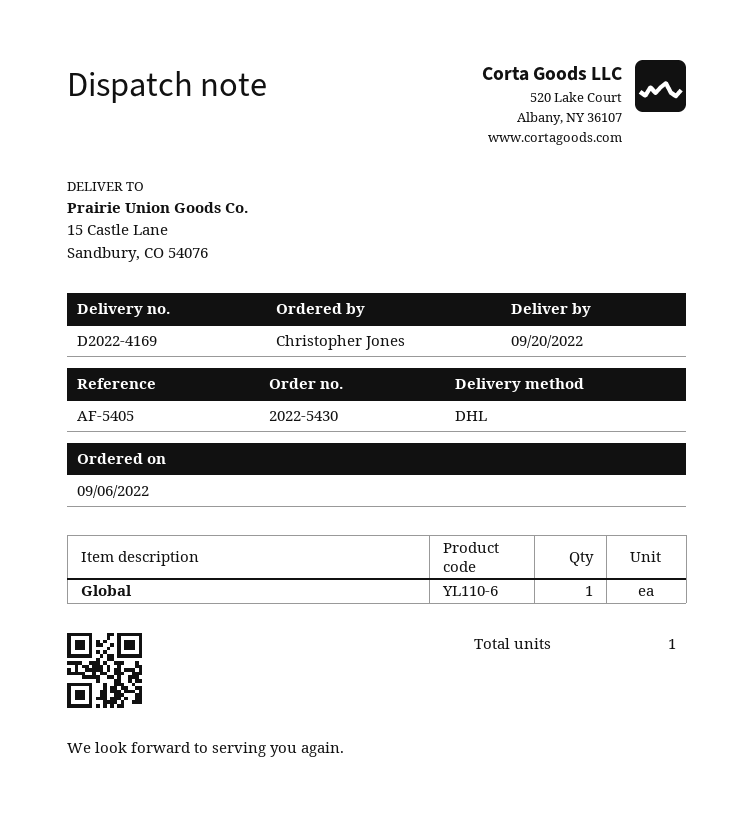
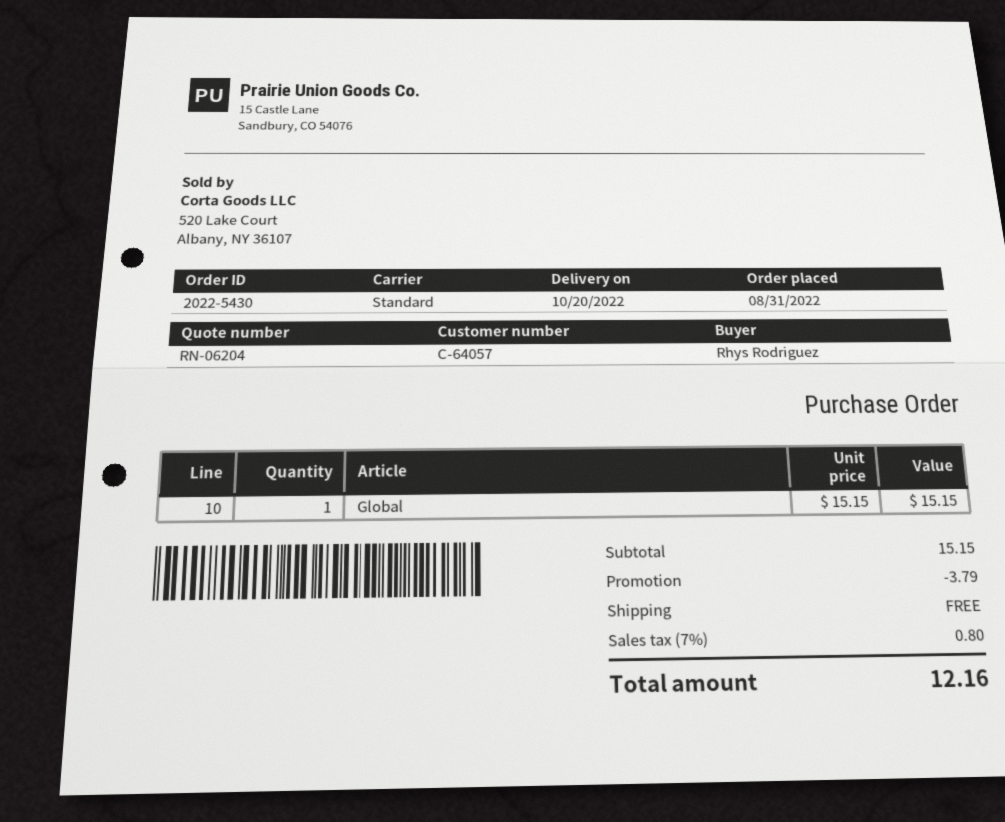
order date: 2022-09-06 -> 2022-08-31
delivery date: 2022-09-20 -> 2022-10-20
ordered by: Christopher Jones -> Rhys Rodriguez
shipping method: DHL -> standard

